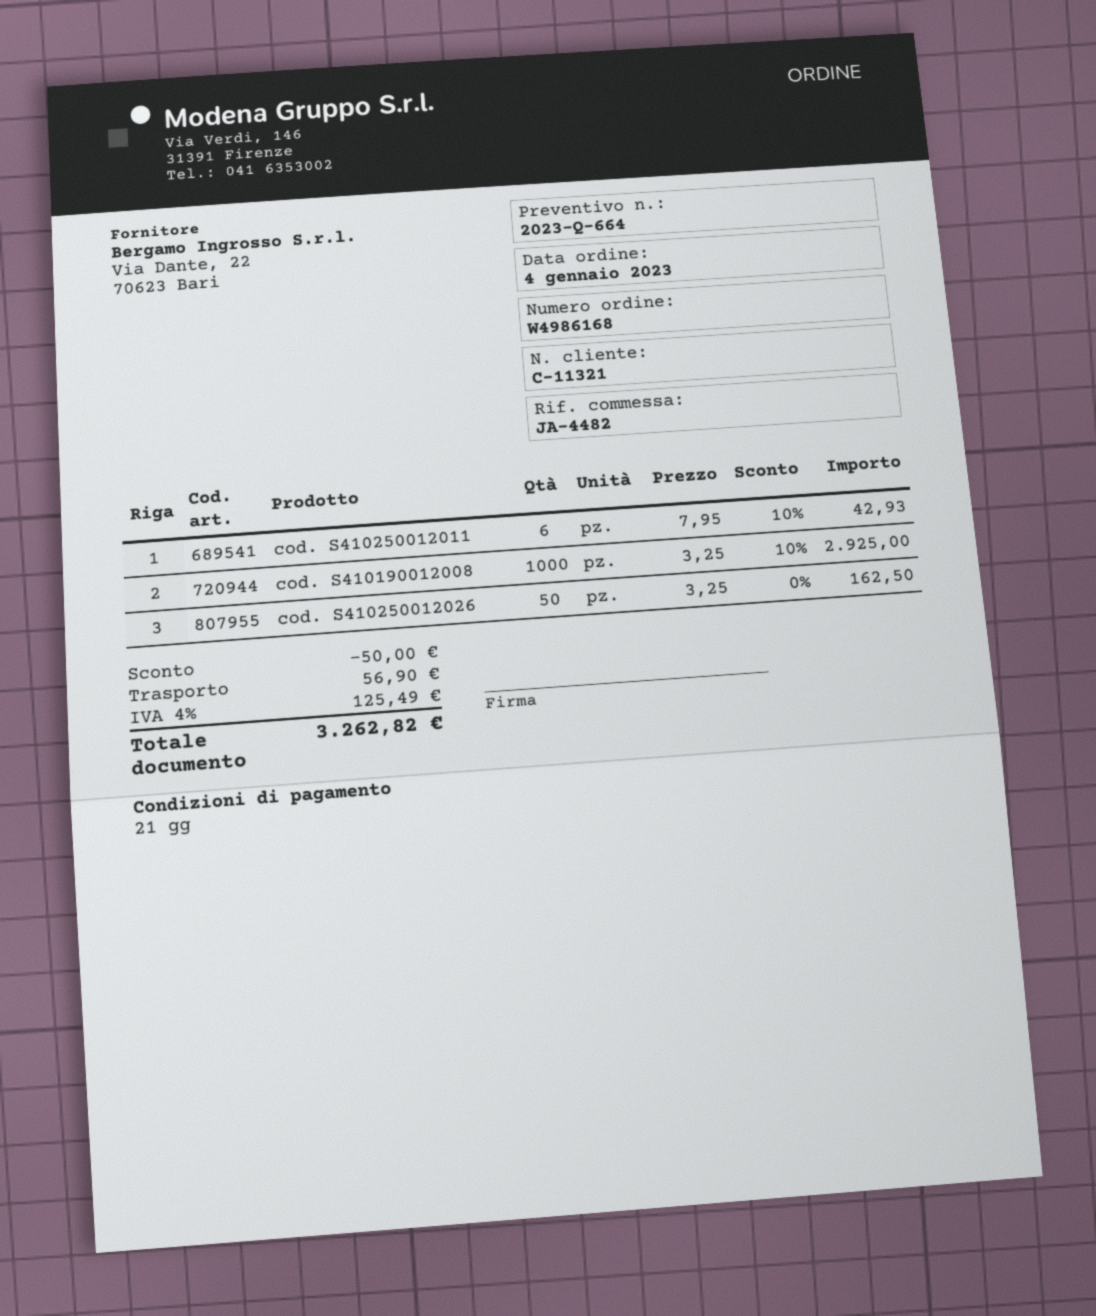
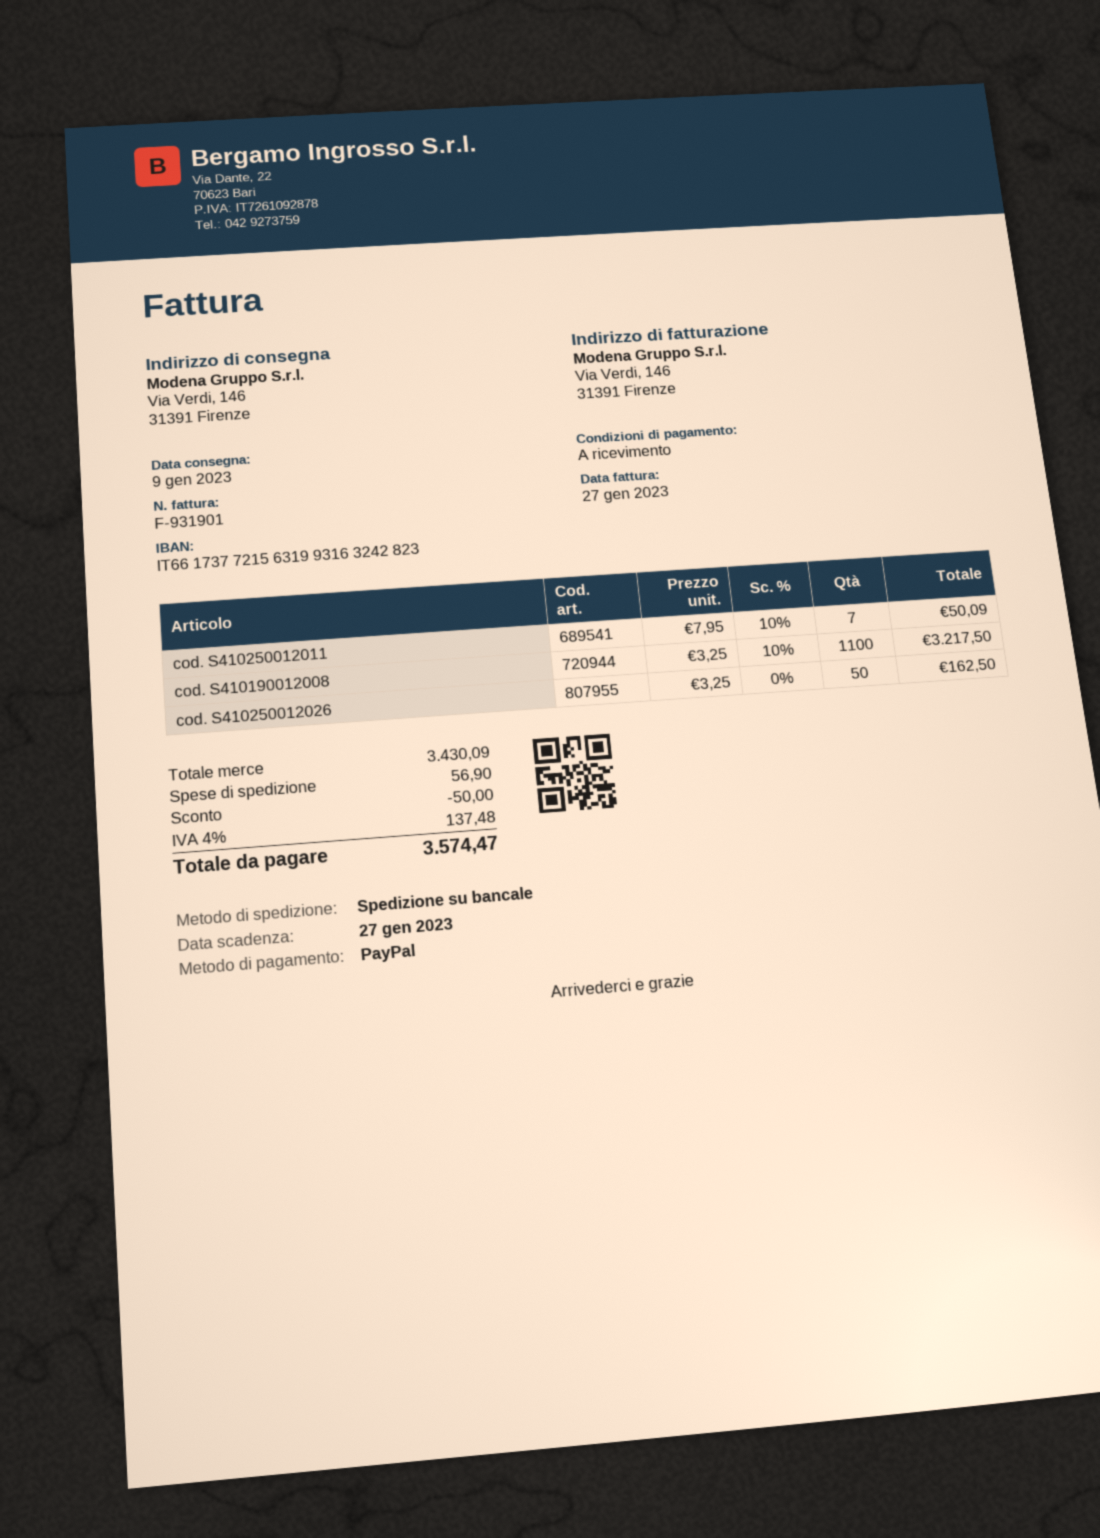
payment terms: 21 days -> on receipt
cod. S410250012011: 6 x 7.95 - 10% = 42.93 -> 7 x 7.95 - 10% = 50.09
cod. S410190012008: 1000 x 3.25 - 10% = 2925.00 -> 1100 x 3.25 - 10% = 3217.50
tax: 4% = 125.49 -> 4% = 137.48
total: 3262.82 -> 3574.47

